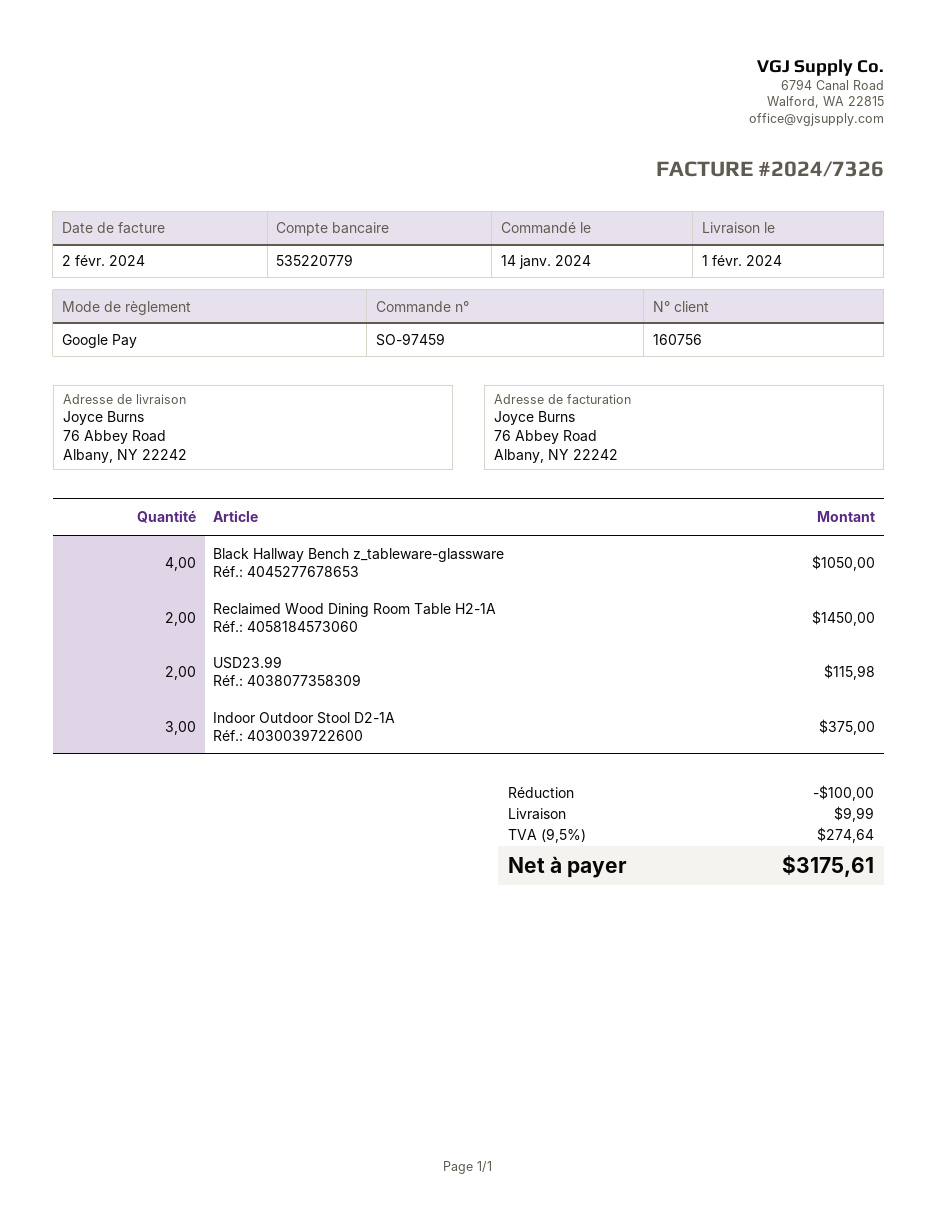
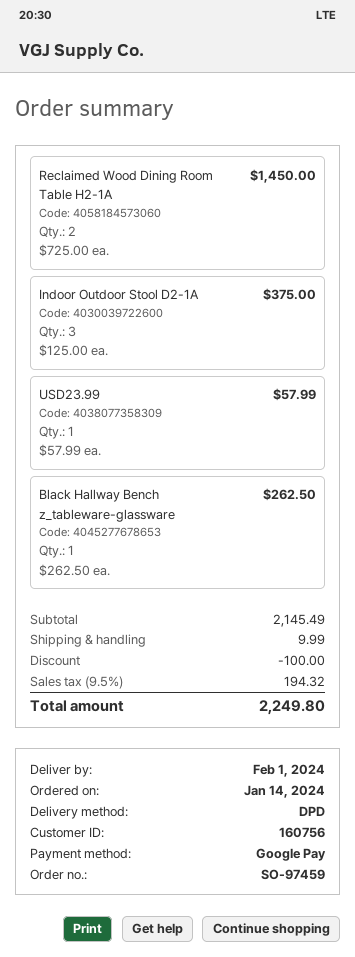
Black Hallway Bench z_tableware-glassware: 4 for 1050.00 -> 1 for 262.50
USD23.99: 2 for 115.98 -> 1 for 57.99
tax: 9.5% = 274.64 -> 9.5% = 194.32
total: 3175.61 -> 2249.80

